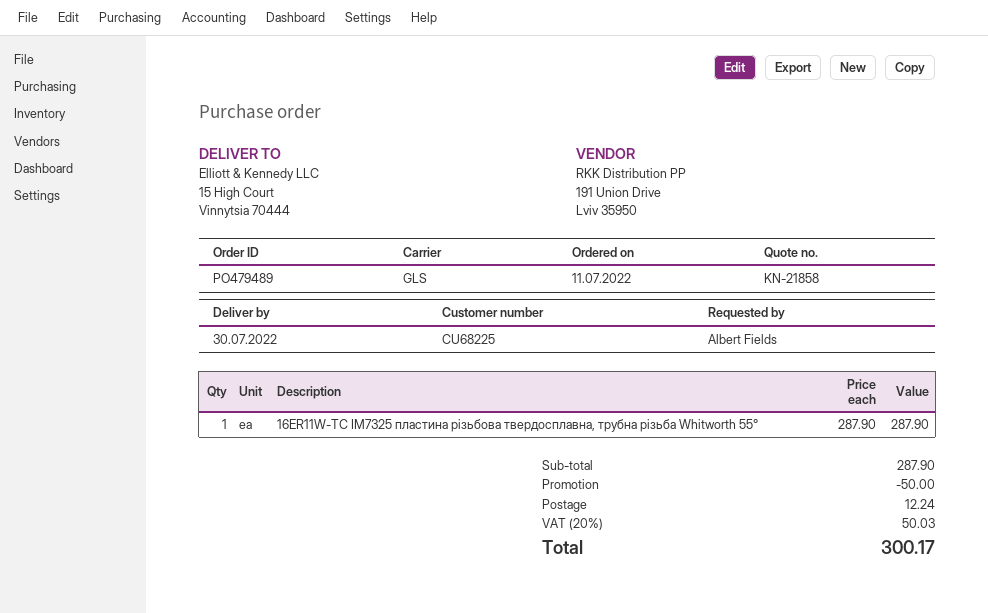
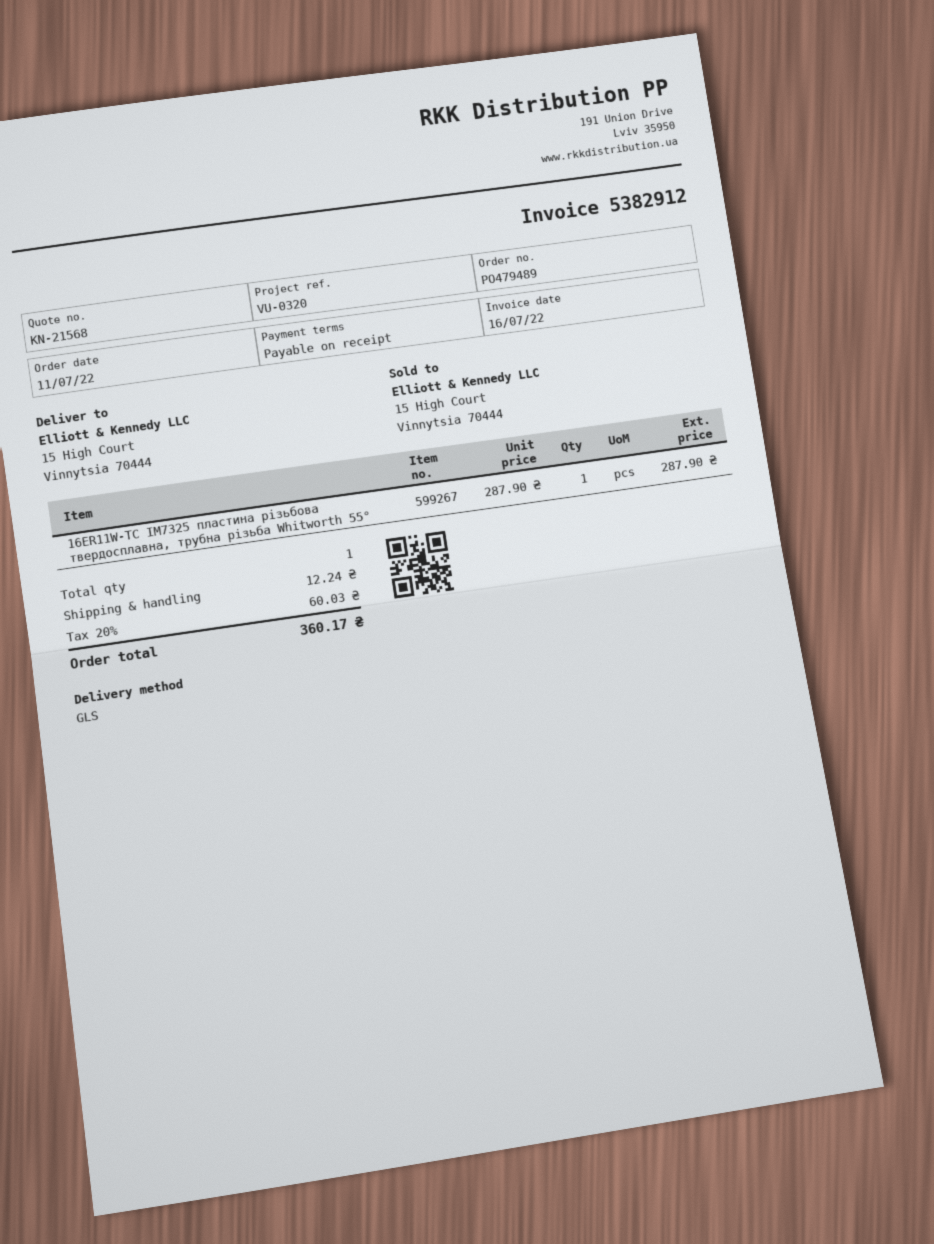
quote number: KN-21858 -> KN-21568
discount: 50.00 -> none
tax: 20% = 50.03 -> 20% = 60.03
total: 300.17 -> 360.17

